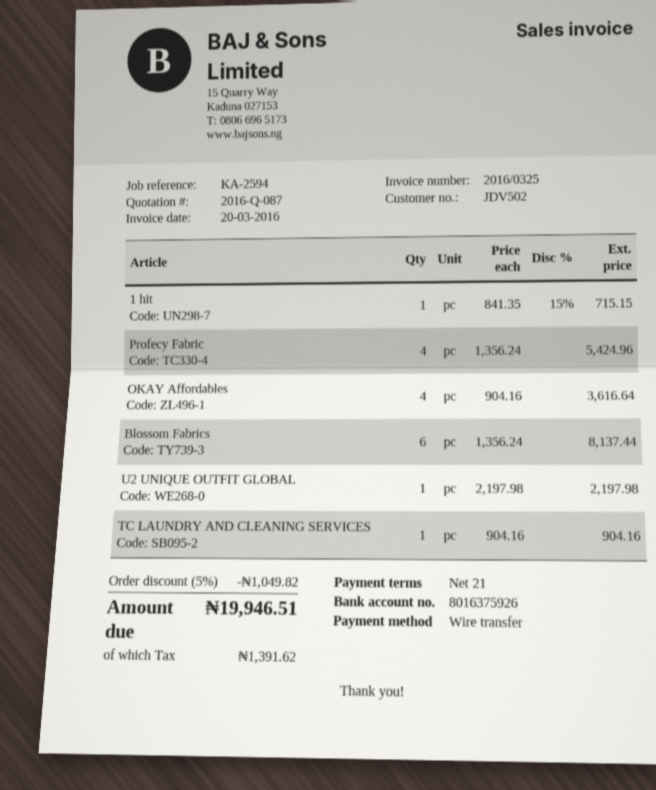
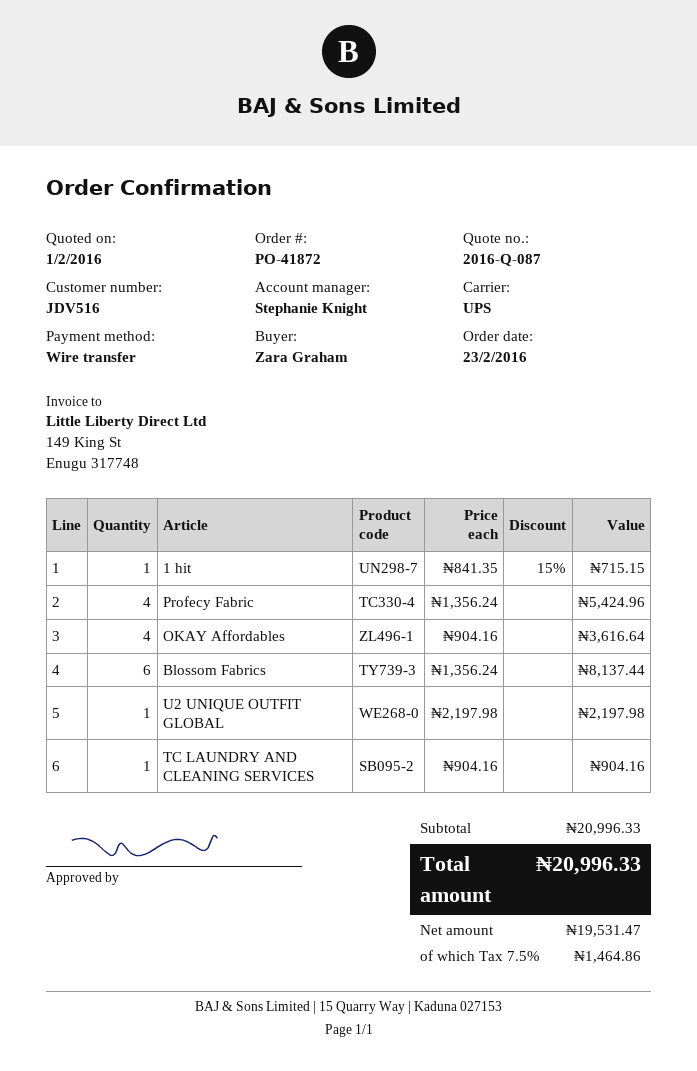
customer number: JDV502 -> JDV516
discount: 5% = 1049.82 -> none
tax: 1391.62 -> 1464.86
total: 19946.51 -> 20996.33

